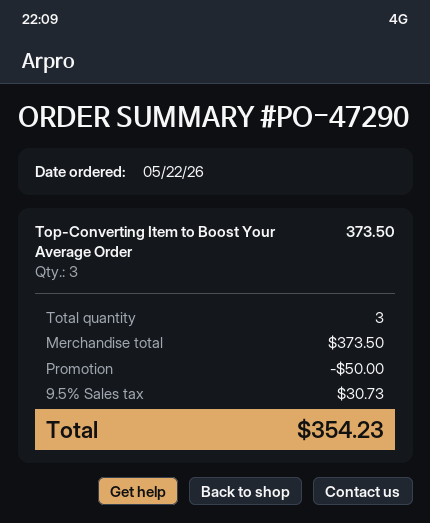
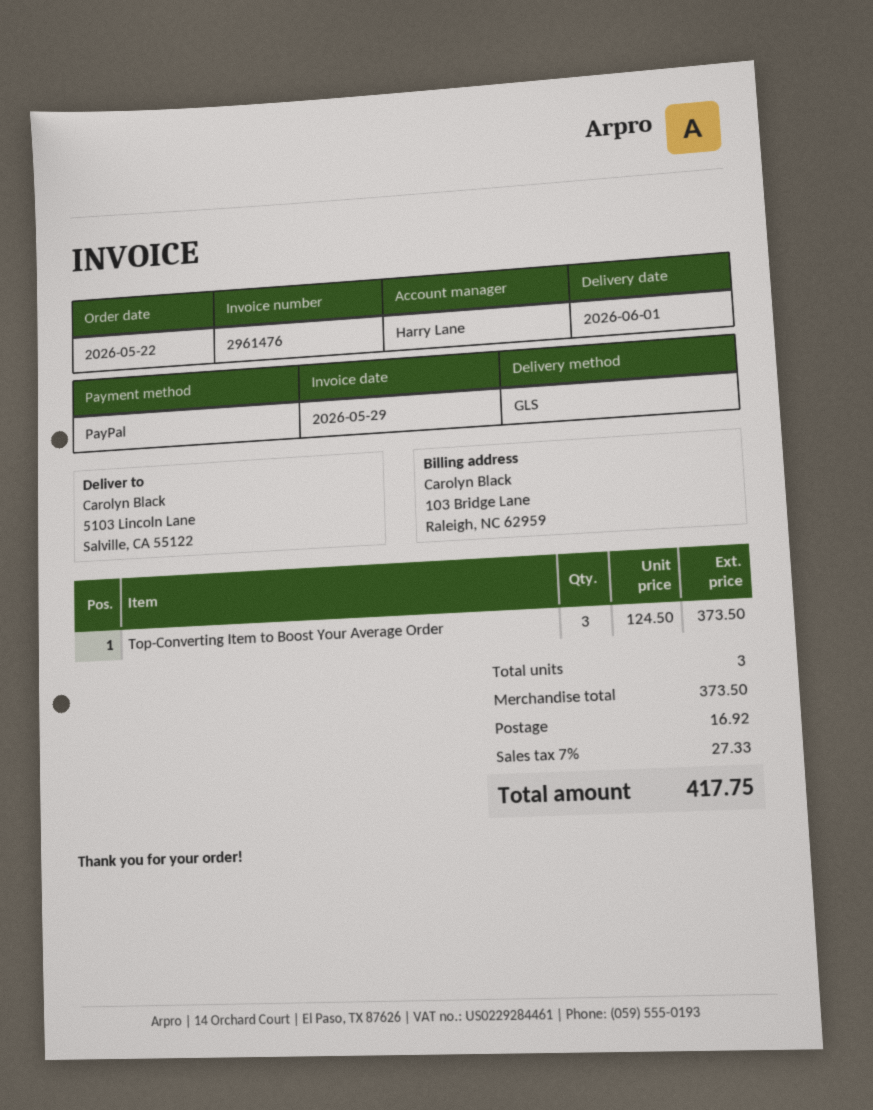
discount: 50.00 -> none
shipping: none -> 16.92
tax: 9.5% = 30.73 -> 7% = 27.33
total: 354.23 -> 417.75

